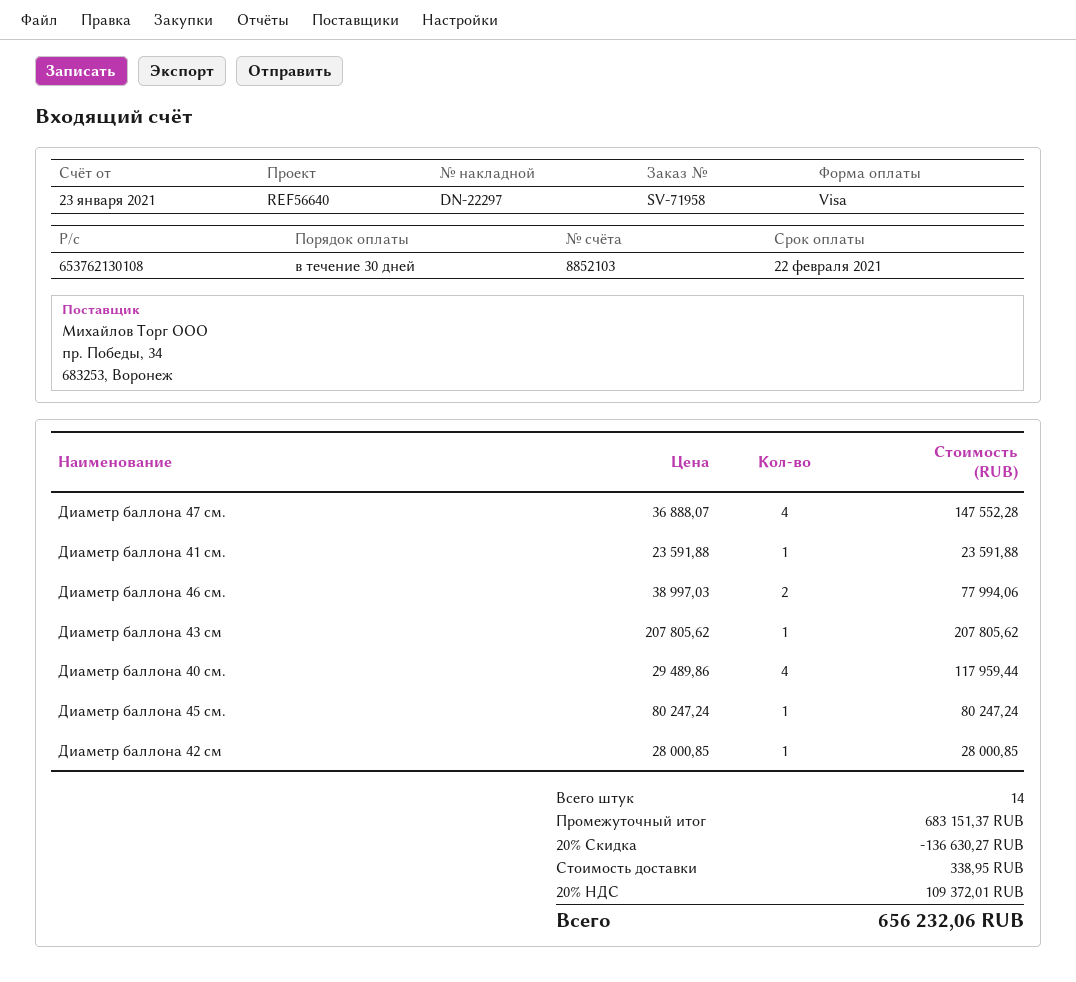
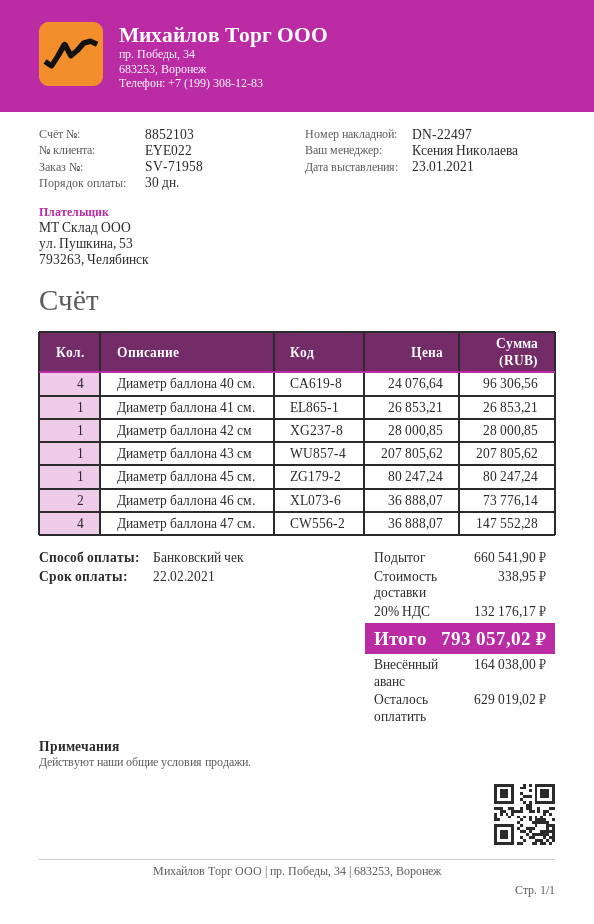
delivery note number: DN-22297 -> DN-22497
payment method: Visa -> cheque
Диаметр баллона 41 см.: 1 x 23591.88 = 23591.88 -> 1 x 26853.21 = 26853.21
Диаметр баллона 46 см.: 2 x 38997.03 = 77994.06 -> 2 x 36888.07 = 73776.14
Диаметр баллона 40 см.: 4 x 29489.86 = 117959.44 -> 4 x 24076.64 = 96306.56
subtotal: 683151.37 -> 660541.90
discount: 20% = 136630.27 -> none
tax: 20% = 109372.01 -> 20% = 132176.17
total: 656232.06 -> 793057.02

